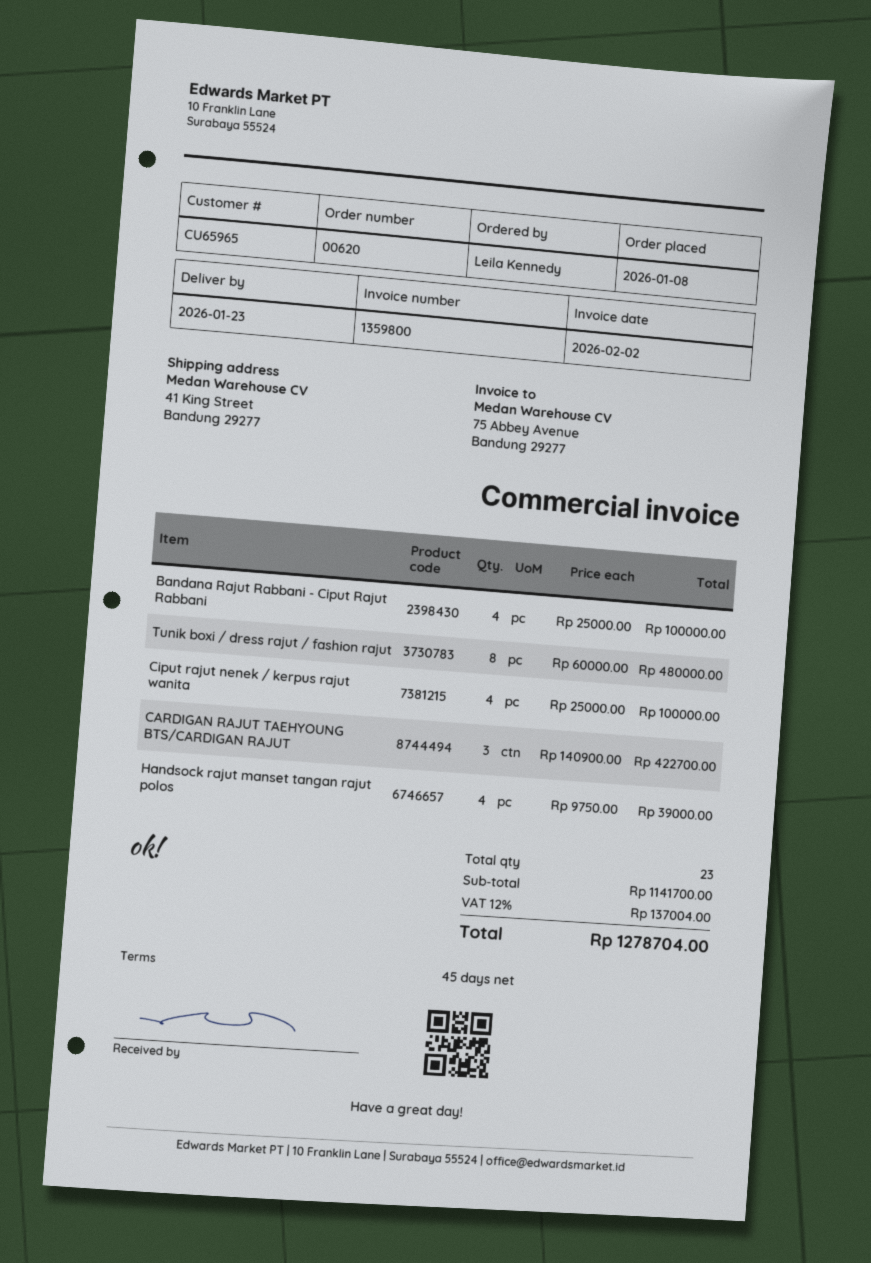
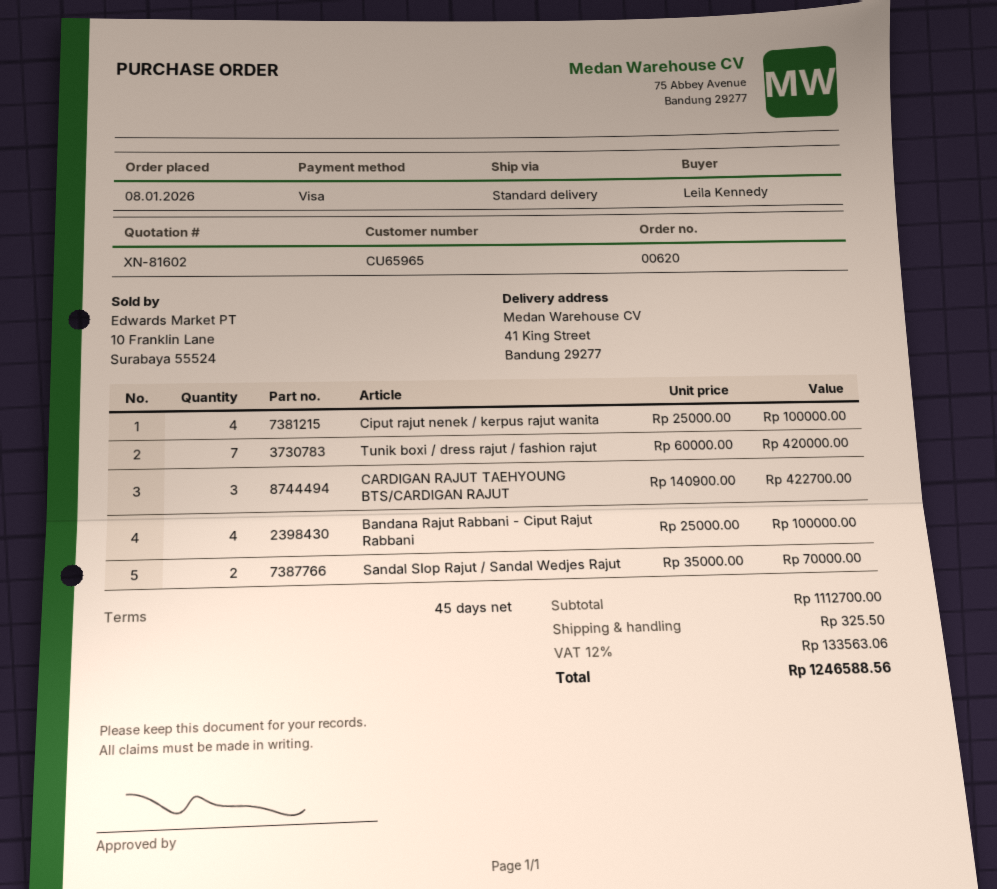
Tunik boxi / dress rajut / fashion rajut: 8 x 60000.00 = 480000.00 -> 7 x 60000.00 = 420000.00
Handsock rajut manset tangan rajut polos: 4 x 9750.00 = 39000.00 -> none
Sandal Slop Rajut / Sandal Wedjes Rajut: none -> 2 x 35000.00 = 70000.00
subtotal: 1141700.00 -> 1112700.00
shipping: none -> 325.50
tax: 12% = 137004.00 -> 12% = 133563.06
total: 1278704.00 -> 1246588.56

